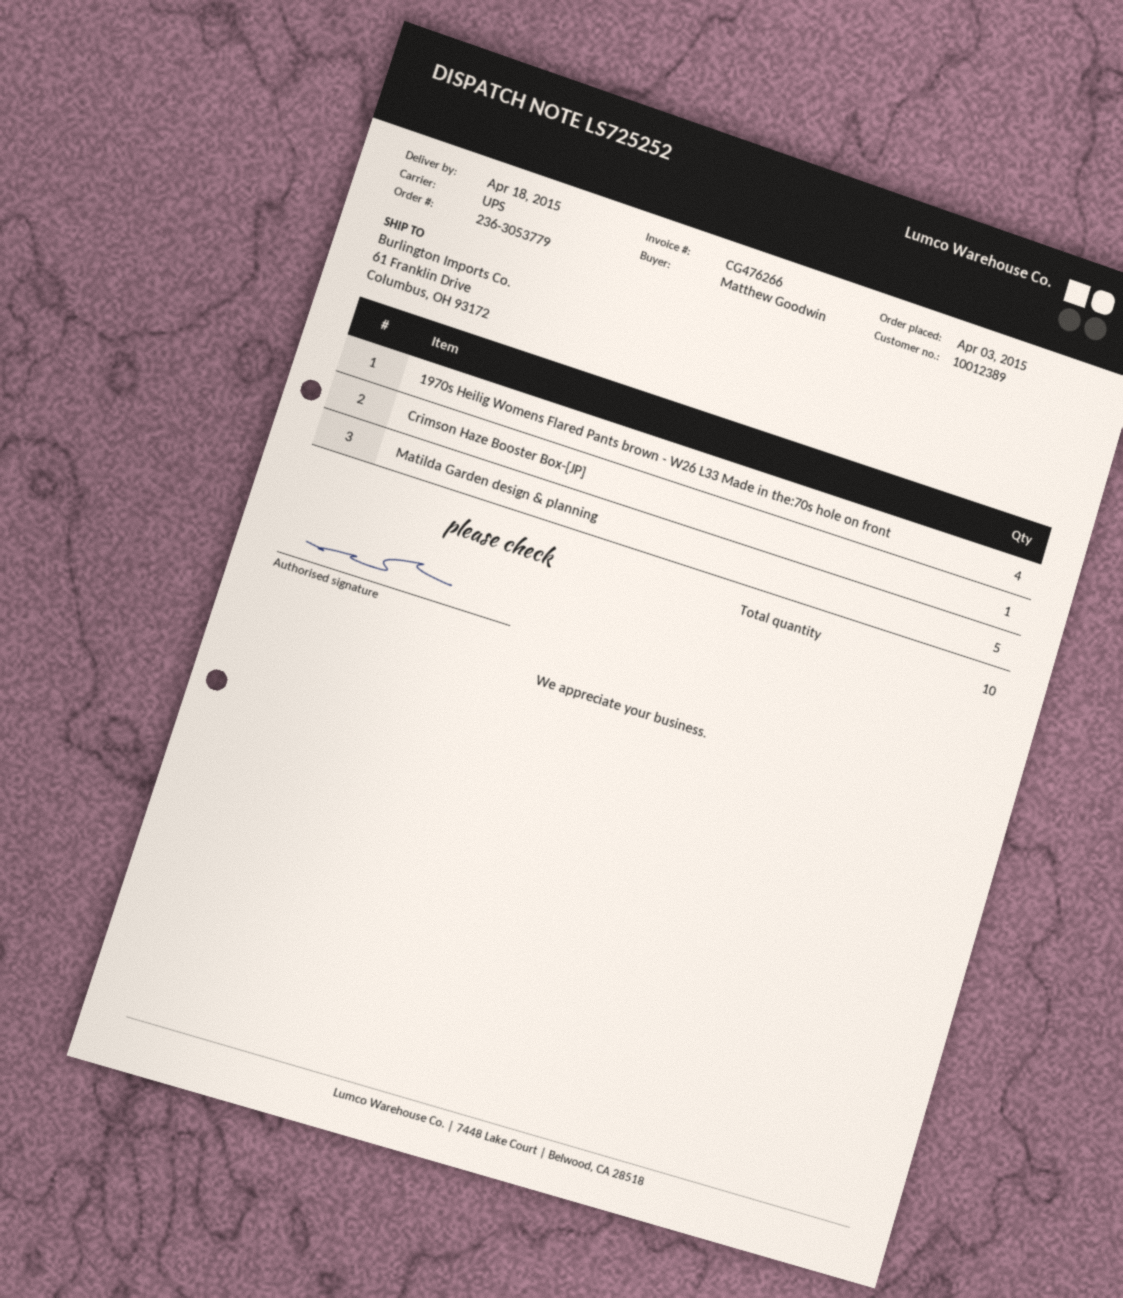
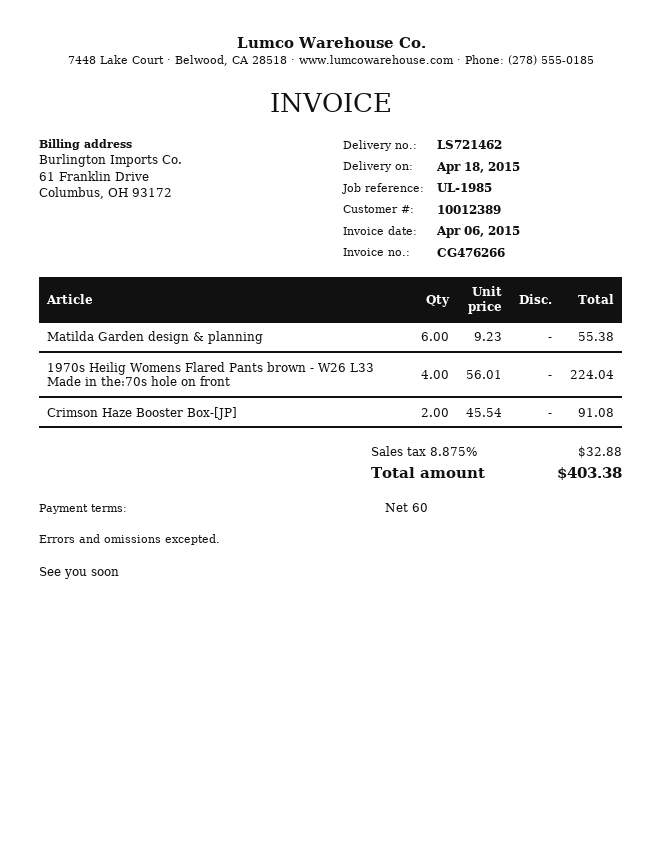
delivery note number: LS725252 -> LS721462
Crimson Haze Booster Box-[JP]: 1 -> 2
Matilda Garden design & planning: 5 -> 6

